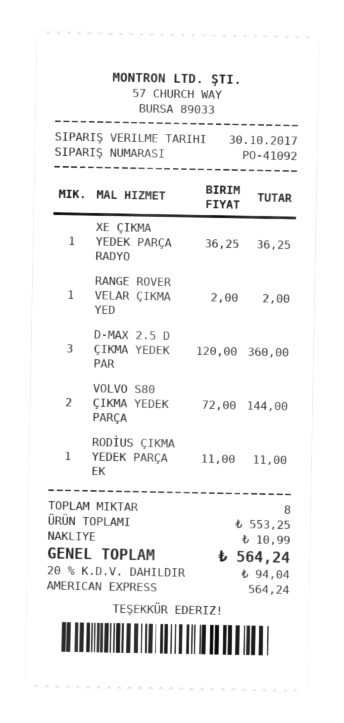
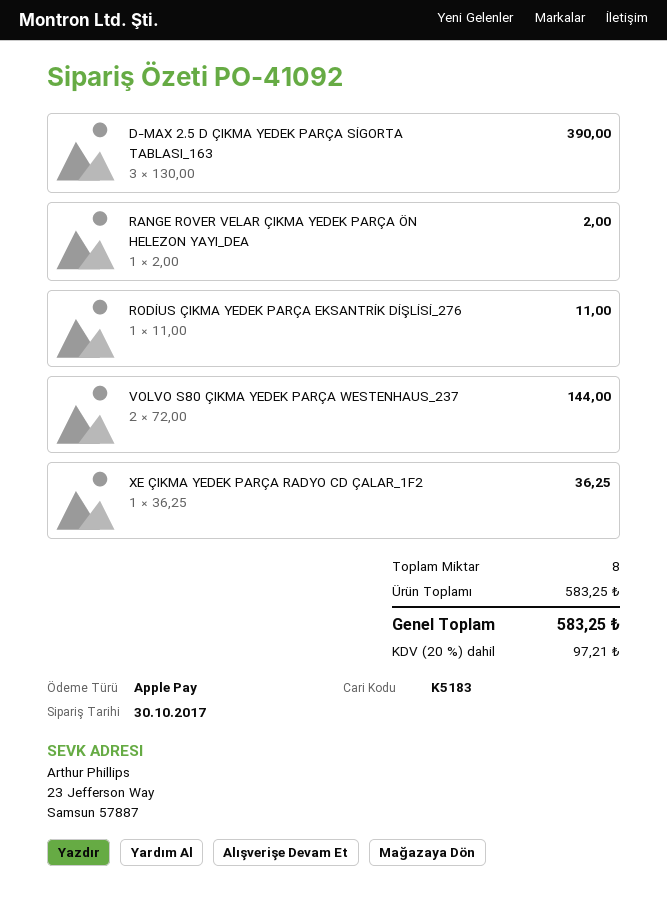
payment method: American Express -> Apple Pay
D-MAX 2.5 D ÇIKMA YEDEK PAR: 3 x 120.00 = 360.00 -> 3 x 130.00 = 390.00
subtotal: 553.25 -> 583.25
shipping: 10.99 -> none
tax: 20% = 94.04 -> 20% = 97.21
total: 564.24 -> 583.25

